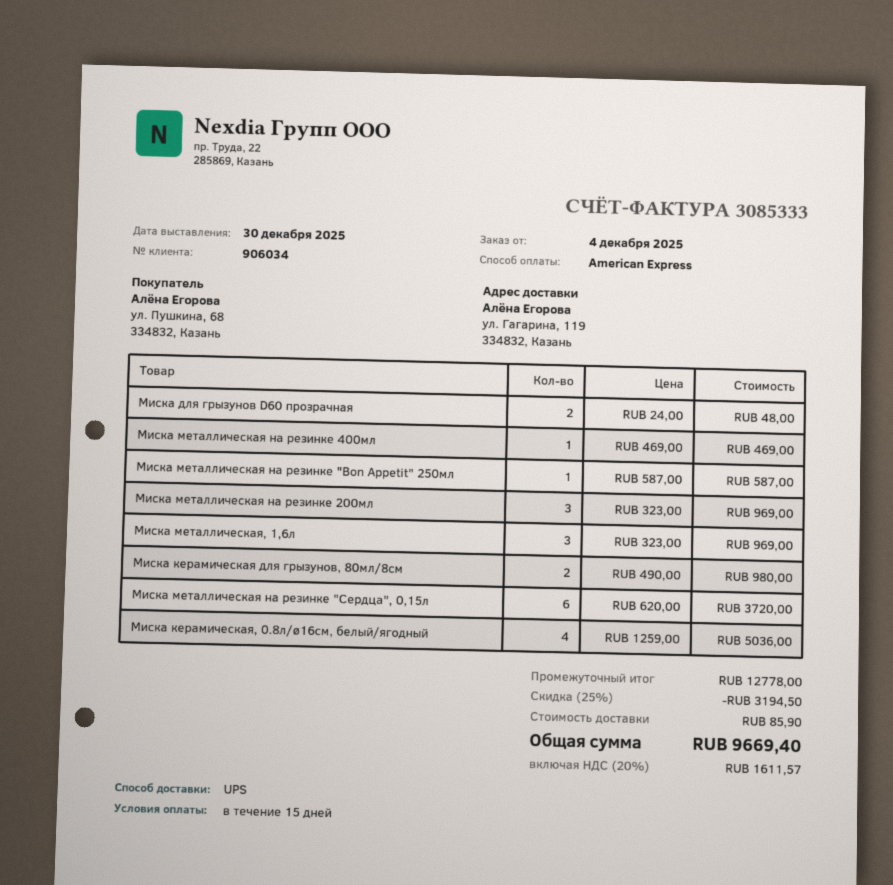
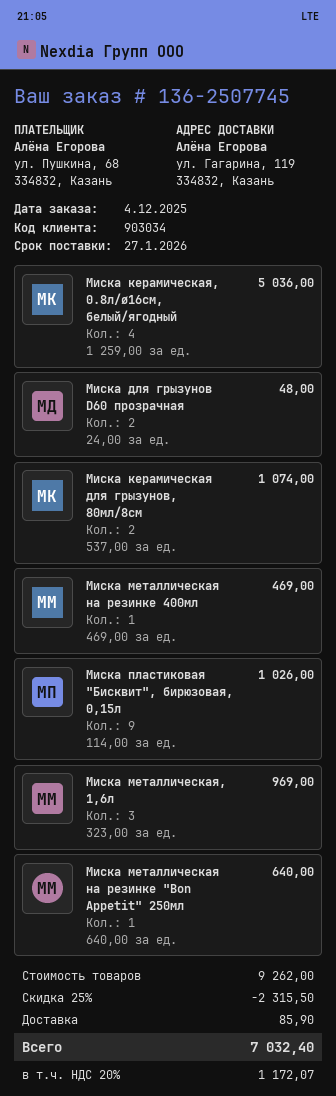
customer number: 906034 -> 903034
Миска металлическая на резинке "Bon Appetit" 250мл: 1 x 587.00 = 587.00 -> 1 x 640.00 = 640.00
Миска металлическая на резинке 200мл: 3 x 323.00 = 969.00 -> none
Миска керамическая для грызунов, 80мл/8см: 2 x 490.00 = 980.00 -> 2 x 537.00 = 1074.00
Миска металлическая на резинке "Сердца", 0,15л: 6 x 620.00 = 3720.00 -> none
Миска пластиковая "Бисквит", бирюзовая, 0,15л: none -> 9 x 114.00 = 1026.00
subtotal: 12778.00 -> 9262.00
discount: 25% = 3194.50 -> 25% = 2315.50
tax: 20% = 1611.57 -> 20% = 1172.07
total: 9669.40 -> 7032.40

